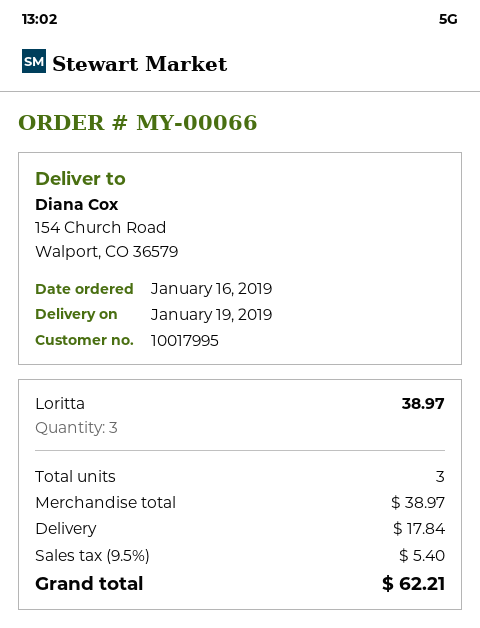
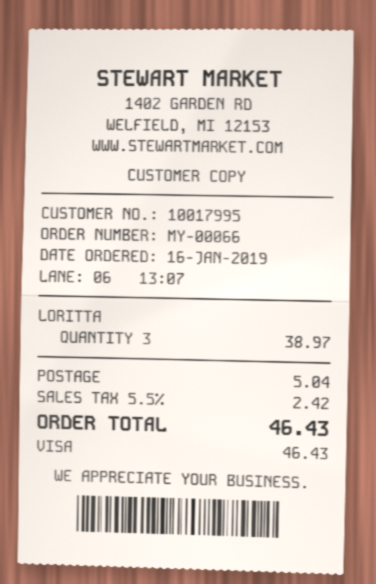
shipping: 17.84 -> 5.04
tax: 9.5% = 5.40 -> 5.5% = 2.42
total: 62.21 -> 46.43

